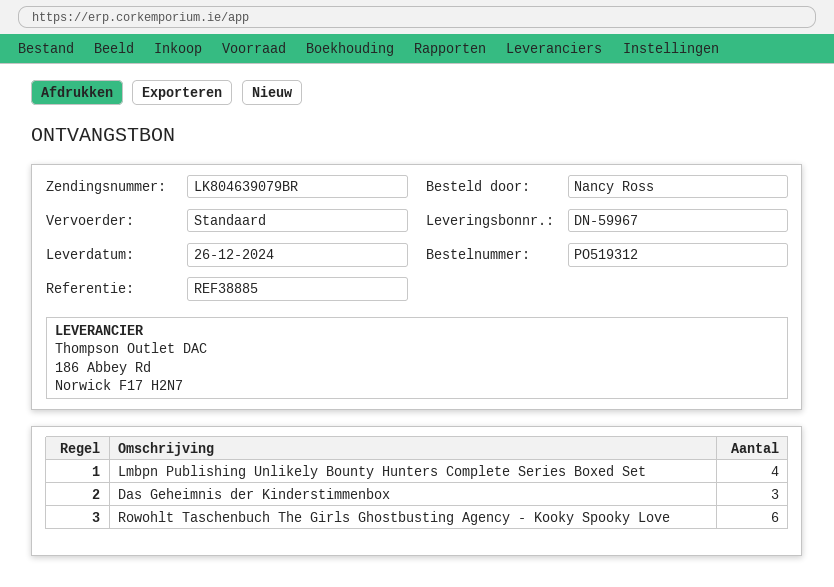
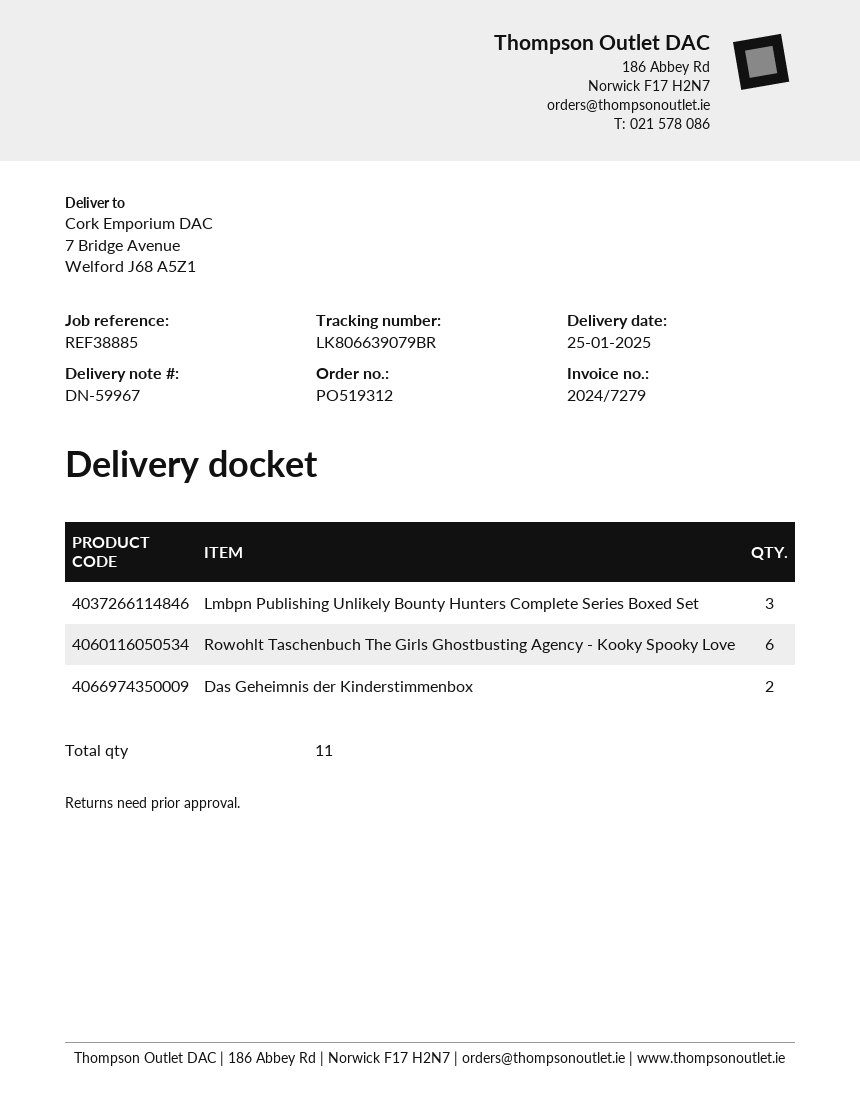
delivery date: 2024-12-26 -> 2025-01-25
tracking number: LK804639079BR -> LK806639079BR
Lmbpn Publishing Unlikely Bounty Hunters Complete Series Boxed Set: 4 -> 3
Das Geheimnis der Kinderstimmenbox: 3 -> 2

